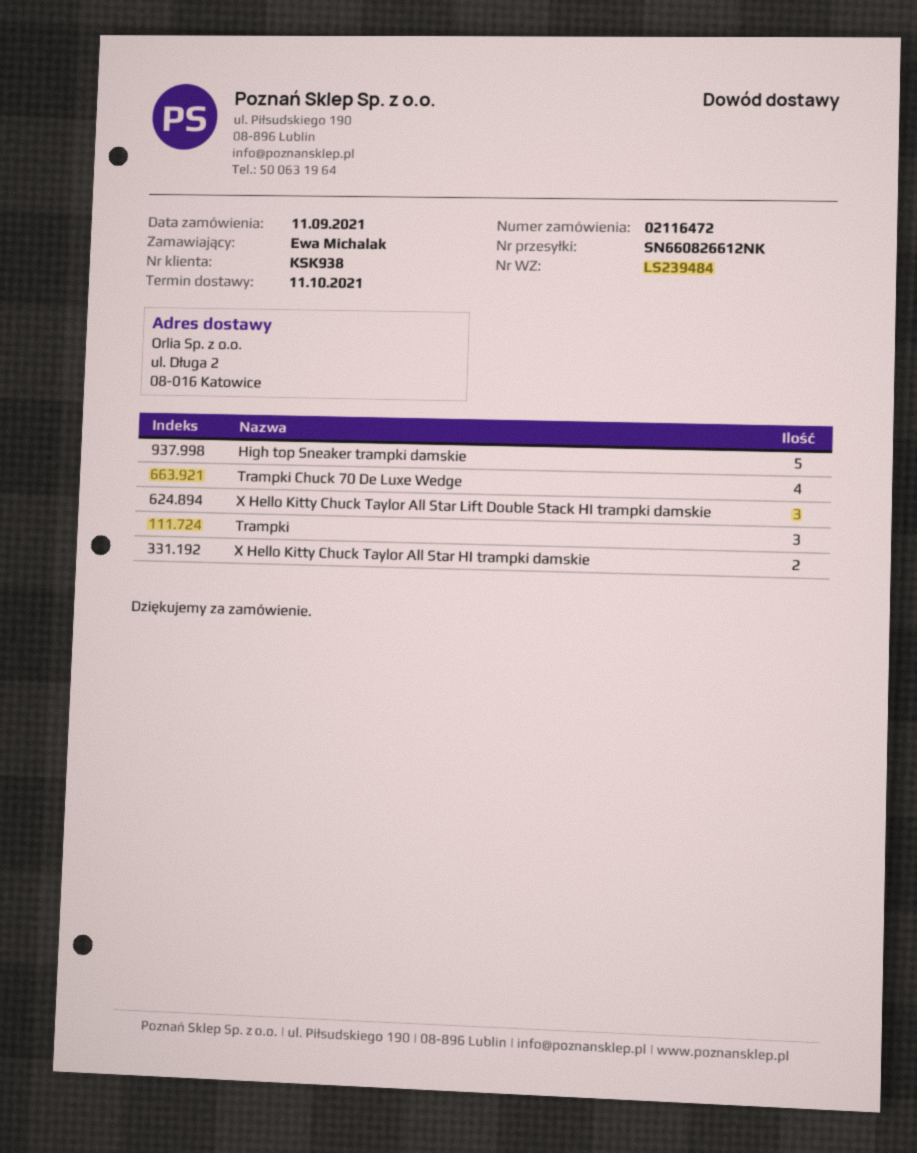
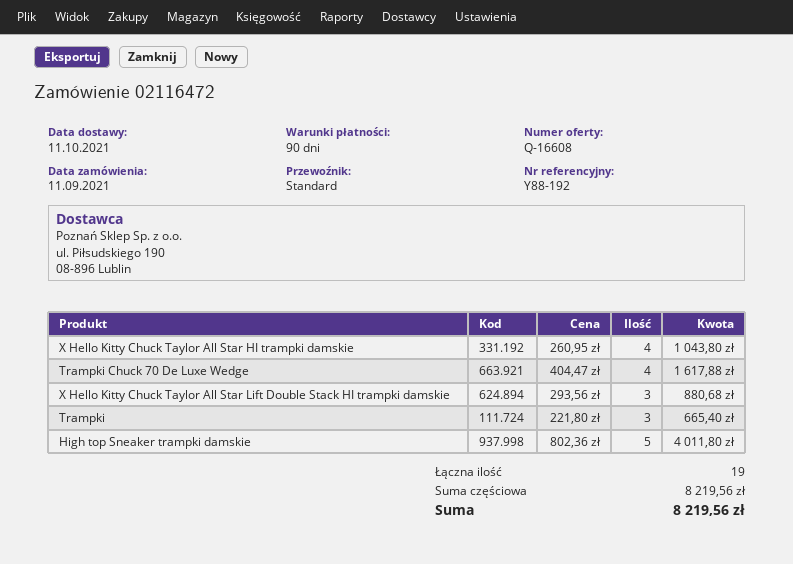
X Hello Kitty Chuck Taylor All Star HI trampki damskie: 2 -> 4

